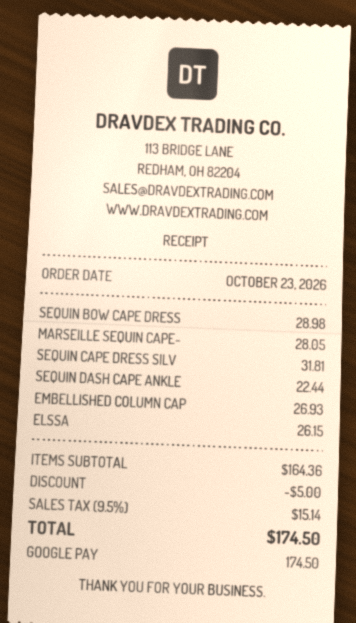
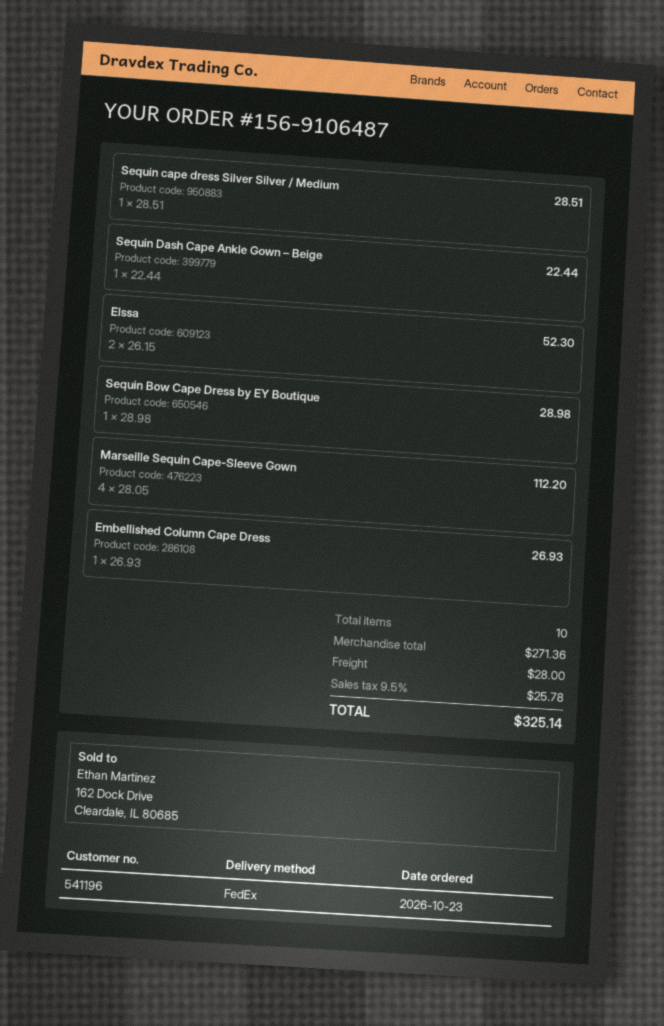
MARSEILLE SEQUIN CAPE-: 1 x 28.05 = 28.05 -> 4 x 28.05 = 112.20
SEQUIN CAPE DRESS SILV: 1 x 31.81 = 31.81 -> 1 x 28.51 = 28.51
ELSSA: 1 x 26.15 = 26.15 -> 2 x 26.15 = 52.30
subtotal: 164.36 -> 271.36
discount: 5.00 -> none
shipping: none -> 28.00
tax: 9.5% = 15.14 -> 9.5% = 25.78
total: 174.50 -> 325.14

